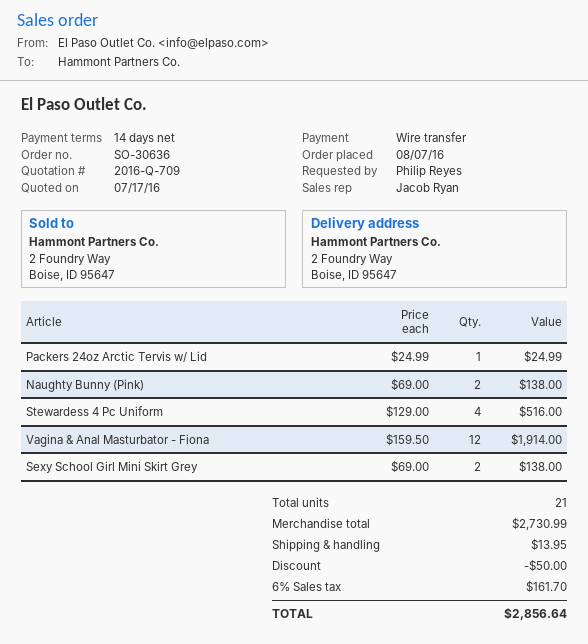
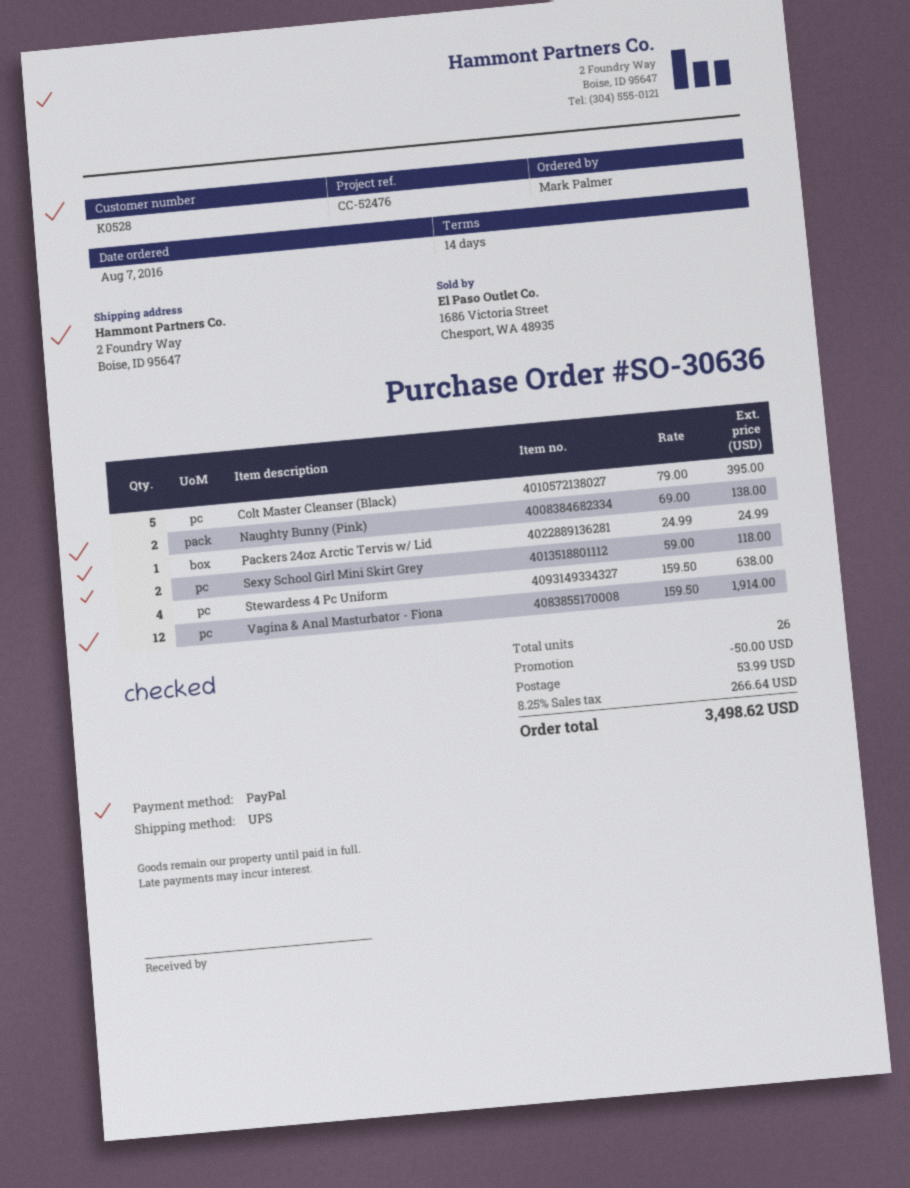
ordered by: Philip Reyes -> Mark Palmer
payment method: bank transfer -> PayPal
Stewardess 4 Pc Uniform: 4 x 129.00 = 516.00 -> 4 x 159.50 = 638.00
Sexy School Girl Mini Skirt Grey: 2 x 69.00 = 138.00 -> 2 x 59.00 = 118.00
Colt Master Cleanser (Black): none -> 5 x 79.00 = 395.00
total quantity: 21 -> 26
shipping: 13.95 -> 53.99
tax: 6% = 161.70 -> 8.25% = 266.64
total: 2856.64 -> 3498.62

